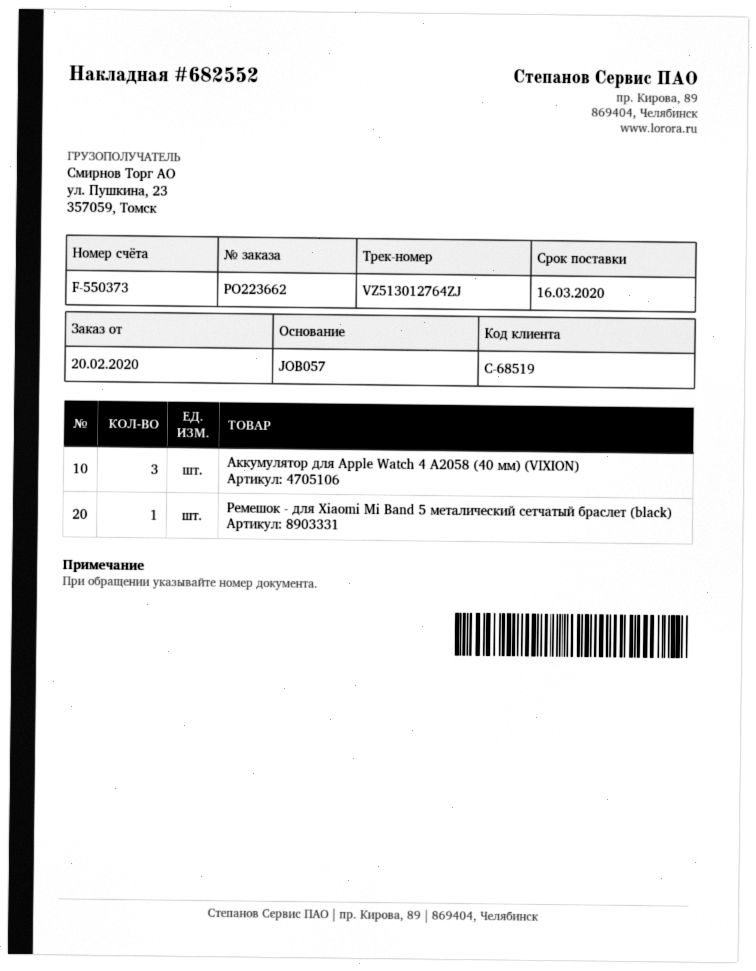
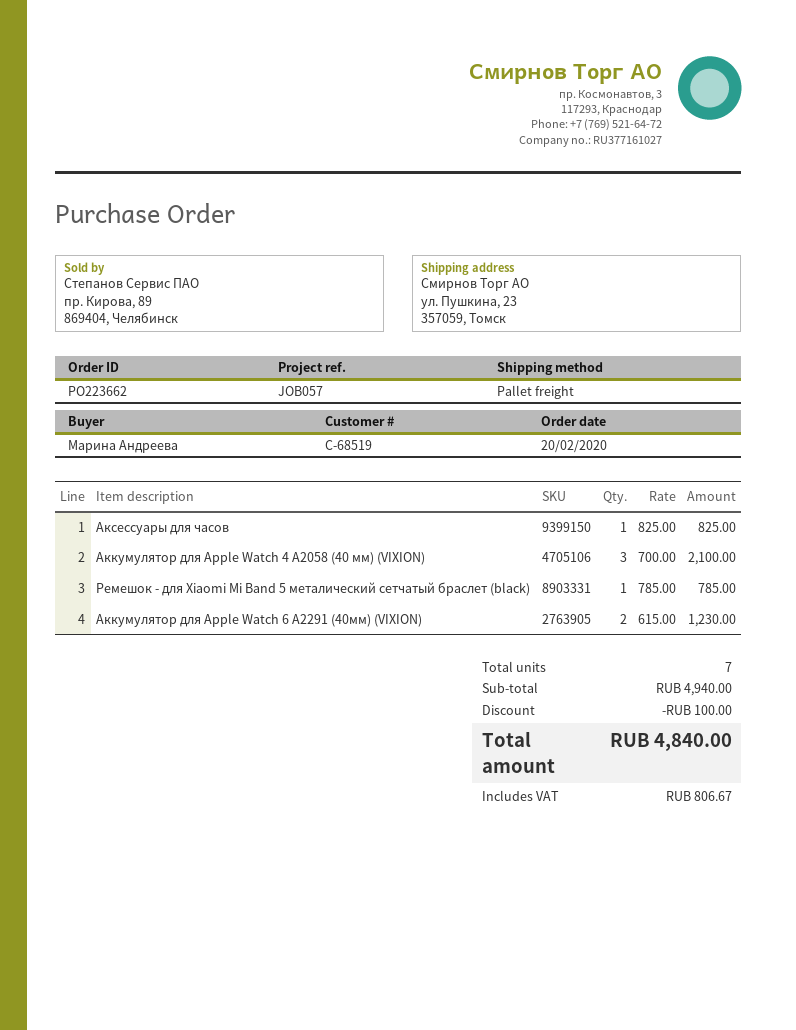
Аксессуары для часов: none -> 1
Аккумулятор для Apple Watch 6 A2291 (40мм) (VIXION): none -> 2

